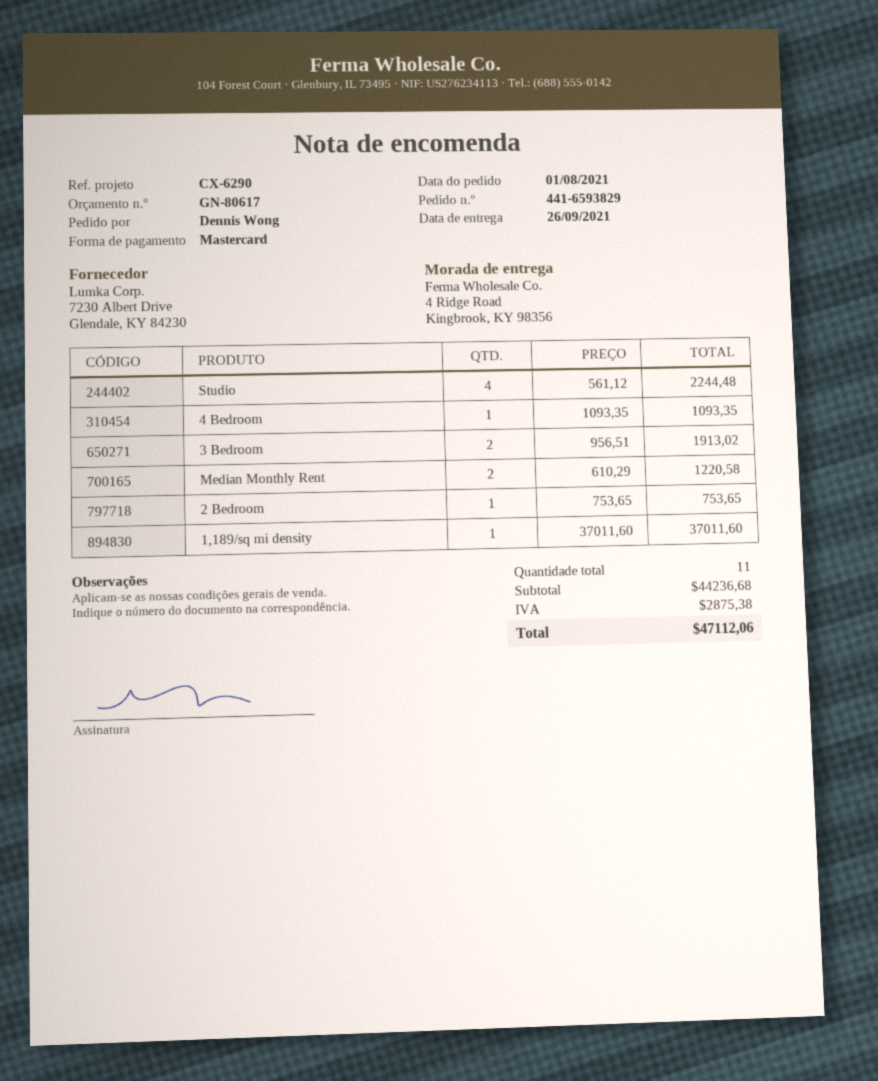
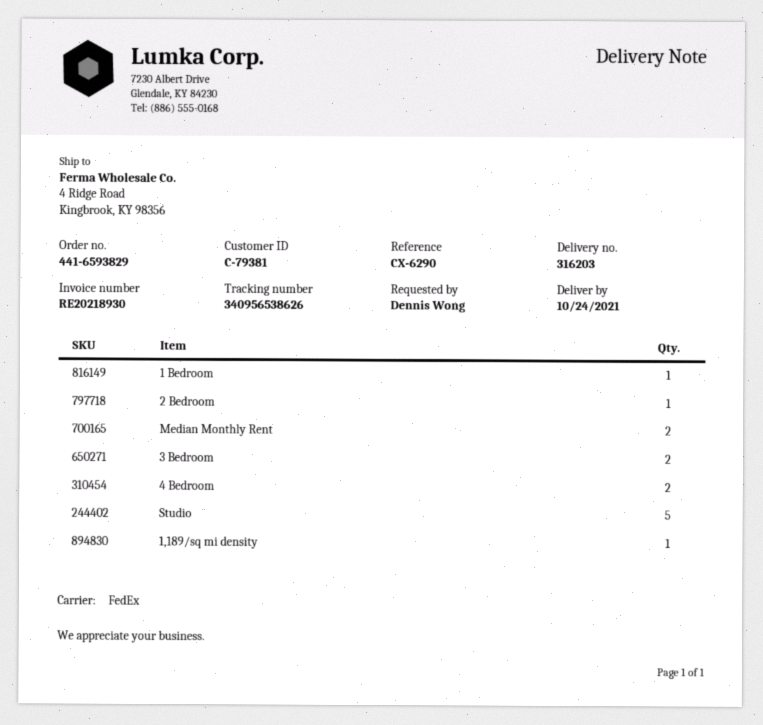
delivery date: 2021-09-26 -> 2021-10-24
Studio: 4 -> 5
4 Bedroom: 1 -> 2
1 Bedroom: none -> 1

